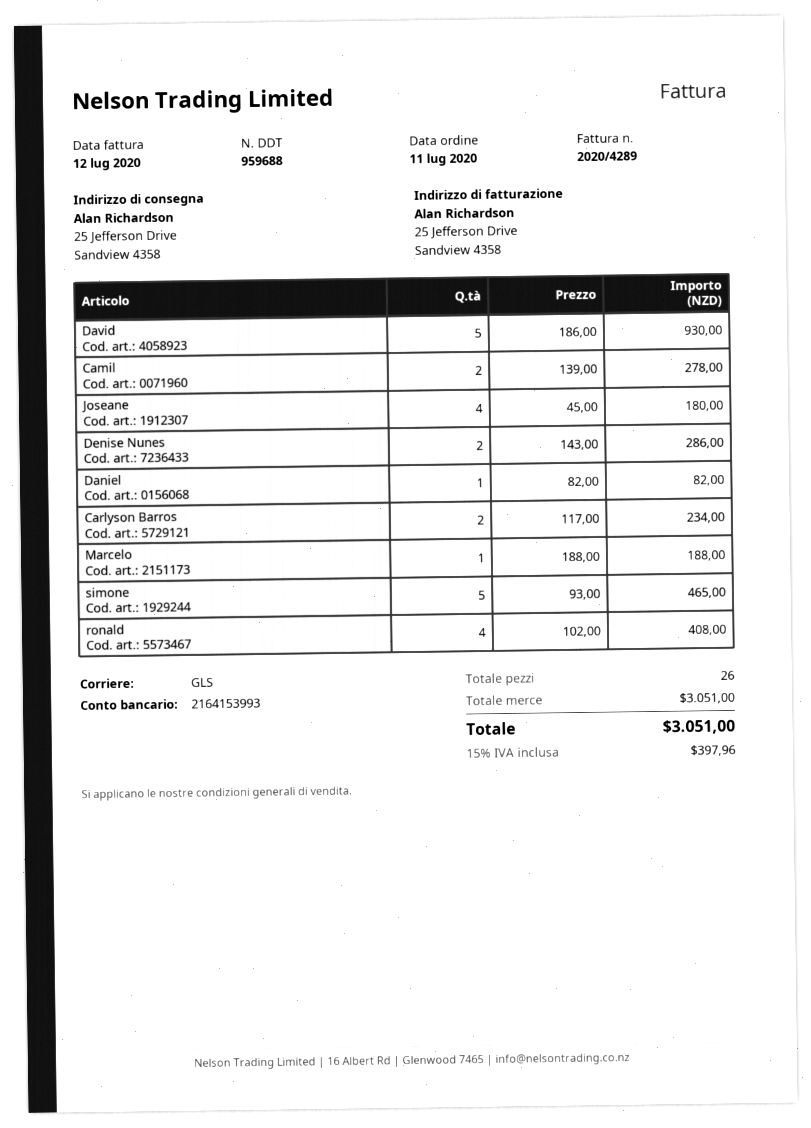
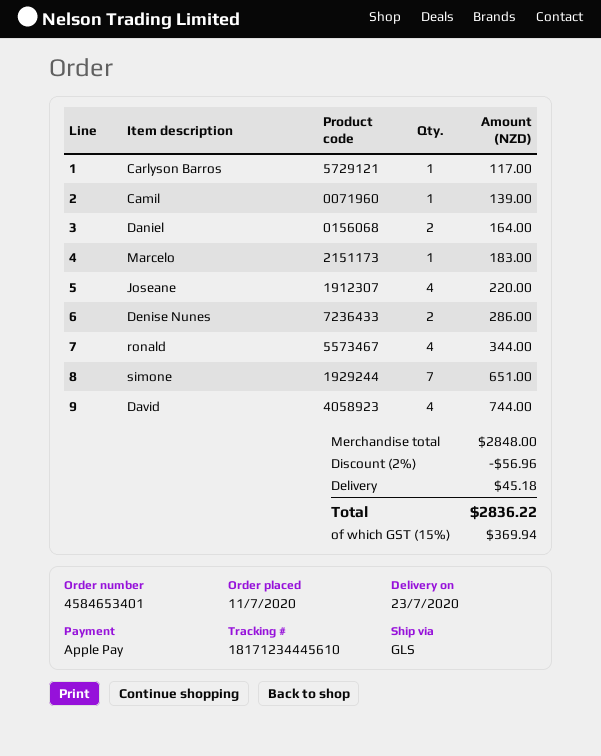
David: 5 for 930.00 -> 4 for 744.00
Camil: 2 for 278.00 -> 1 for 139.00
Joseane: 4 for 180.00 -> 4 for 220.00
Daniel: 1 for 82.00 -> 2 for 164.00
Carlyson Barros: 2 for 234.00 -> 1 for 117.00
Marcelo: 1 for 188.00 -> 1 for 183.00
simone: 5 for 465.00 -> 7 for 651.00
ronald: 4 for 408.00 -> 4 for 344.00
subtotal: 3051.00 -> 2848.00
discount: none -> 2% = 56.96
shipping: none -> 45.18
tax: 15% = 397.96 -> 15% = 369.94
total: 3051.00 -> 2836.22

